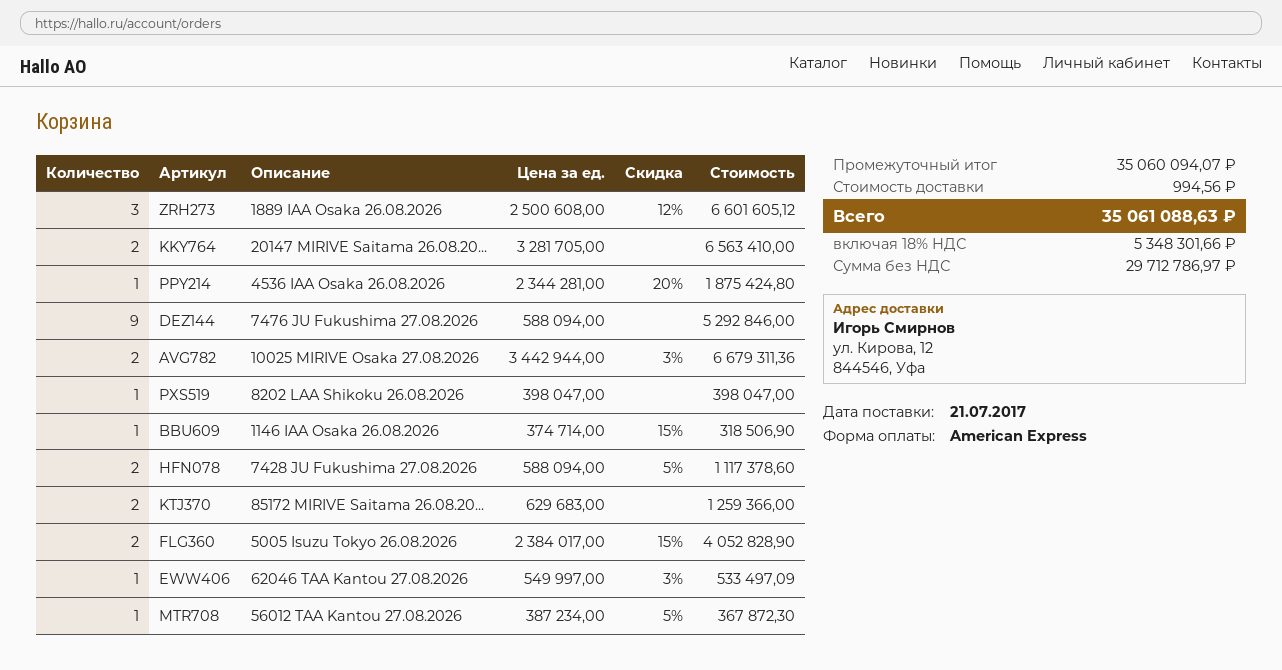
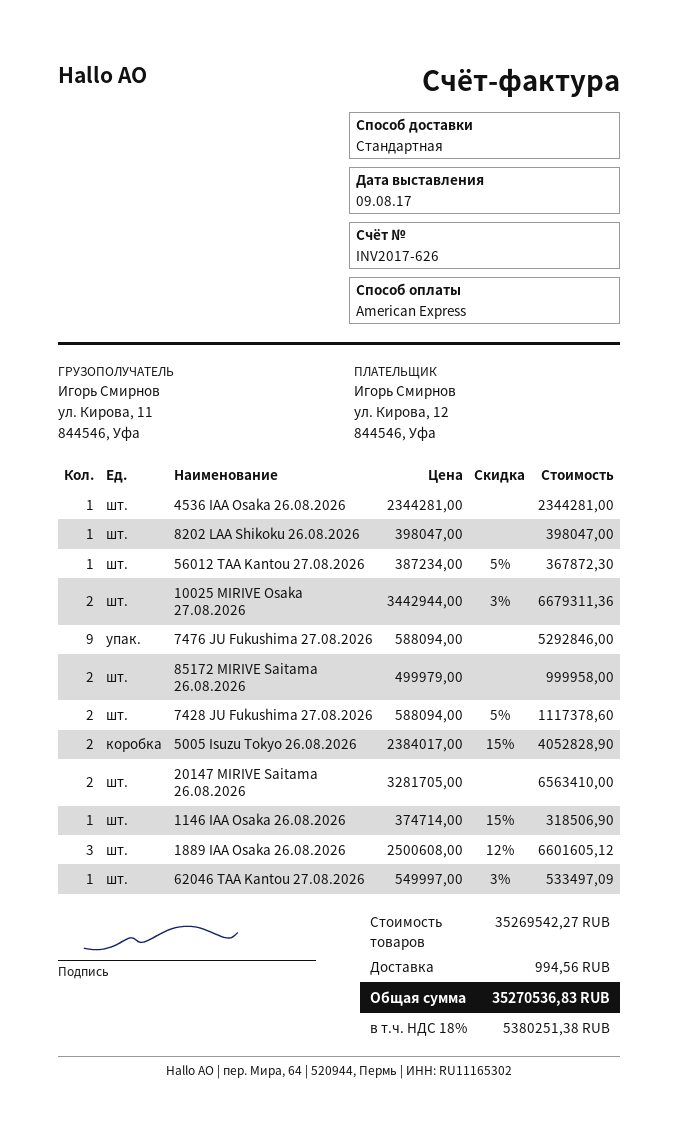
ship to: ул. Кирова, 12, 844546, Уфа -> ул. Кирова, 11, 844546, Уфа
4536 IAA Osaka 26.08.2026: 1 x 2344281.00 - 20% = 1875424.80 -> 1 x 2344281.00 = 2344281.00
85172 MIRIVE Saitama 26.08.20...: 2 x 629683.00 = 1259366.00 -> 2 x 499979.00 = 999958.00
subtotal: 35060094.07 -> 35269542.27
tax: 18% = 5348301.66 -> 18% = 5380251.38
total: 35061088.63 -> 35270536.83

